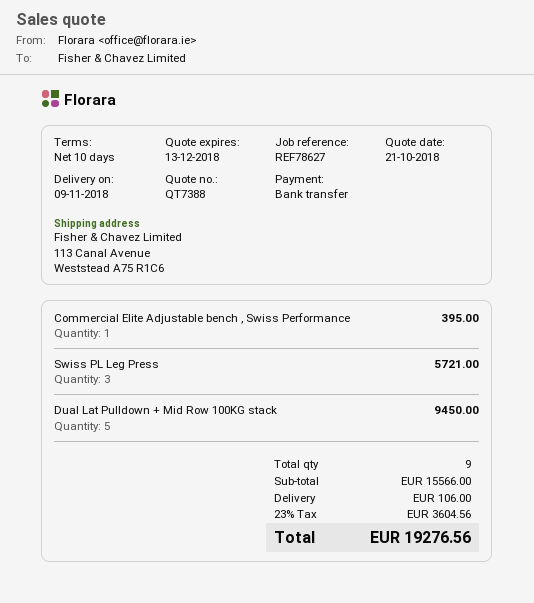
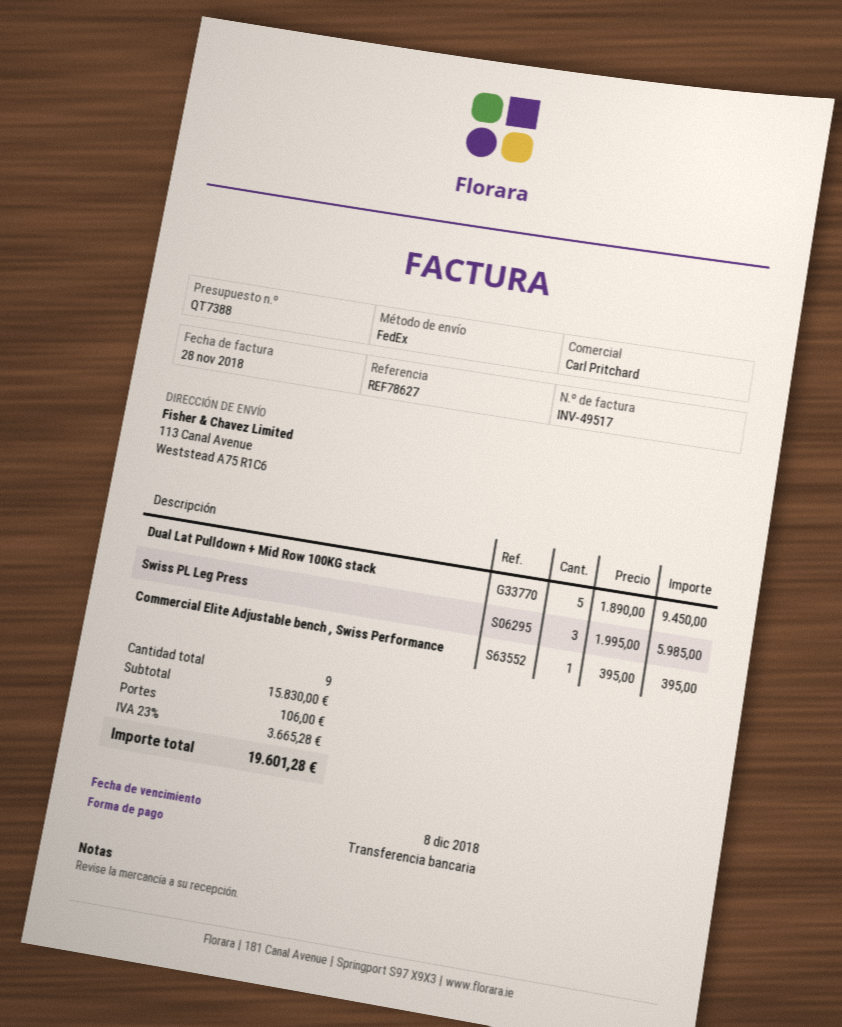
Swiss PL Leg Press: 3 for 5721.00 -> 3 for 5985.00
subtotal: 15566.00 -> 15830.00
tax: 23% = 3604.56 -> 23% = 3665.28
total: 19276.56 -> 19601.28

